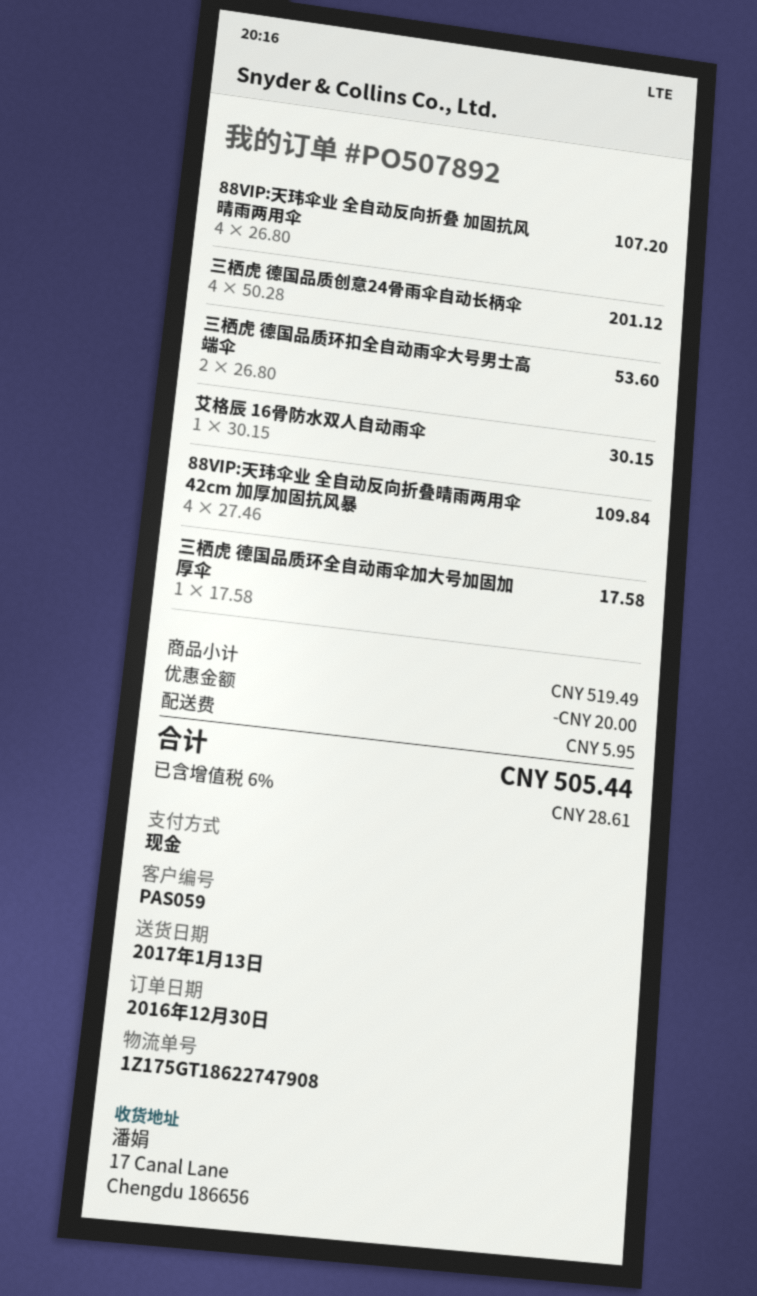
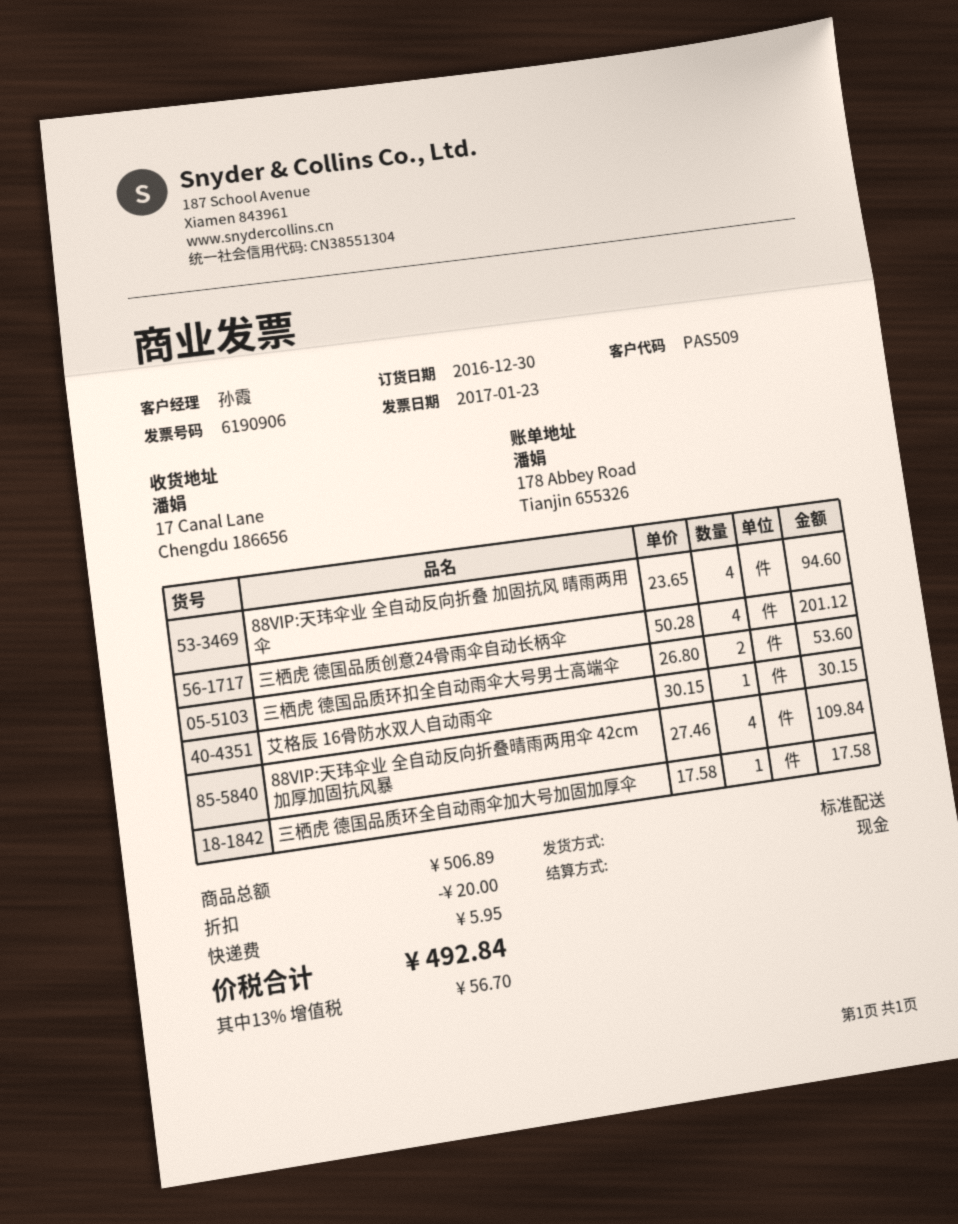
customer number: PAS059 -> PAS509
88VIP:天玮伞业 全自动反向折叠 加固抗风 晴雨两用伞: 4 x 26.80 = 107.20 -> 4 x 23.65 = 94.60
subtotal: 519.49 -> 506.89
tax: 6% = 28.61 -> 13% = 56.70
total: 505.44 -> 492.84

